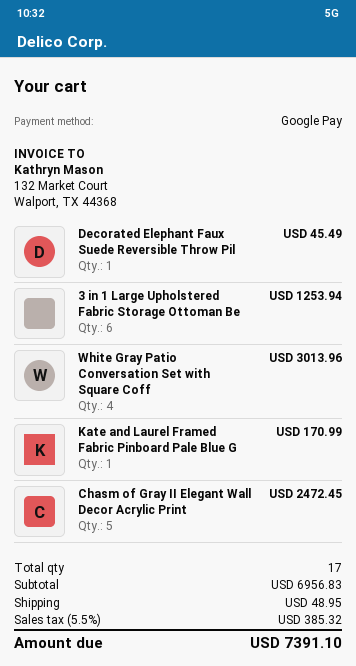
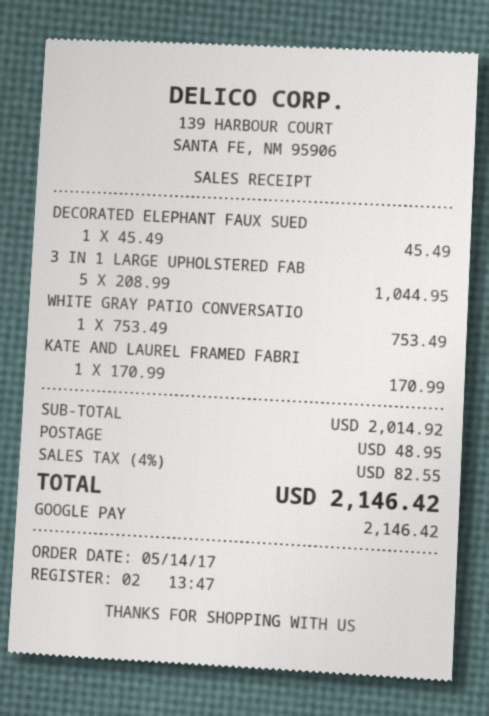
3 in 1 Large Upholstered Fabric Storage Ottoman Be: 6 for 1253.94 -> 5 for 1044.95
White Gray Patio Conversation Set with Square Coff: 4 for 3013.96 -> 1 for 753.49
Chasm of Gray II Elegant Wall Decor Acrylic Print: 5 for 2472.45 -> none
subtotal: 6956.83 -> 2014.92
tax: 5.5% = 385.32 -> 4% = 82.55
total: 7391.10 -> 2146.42

